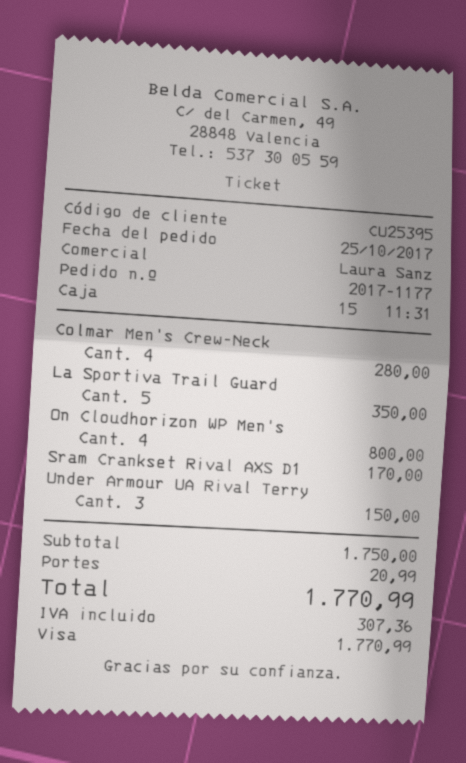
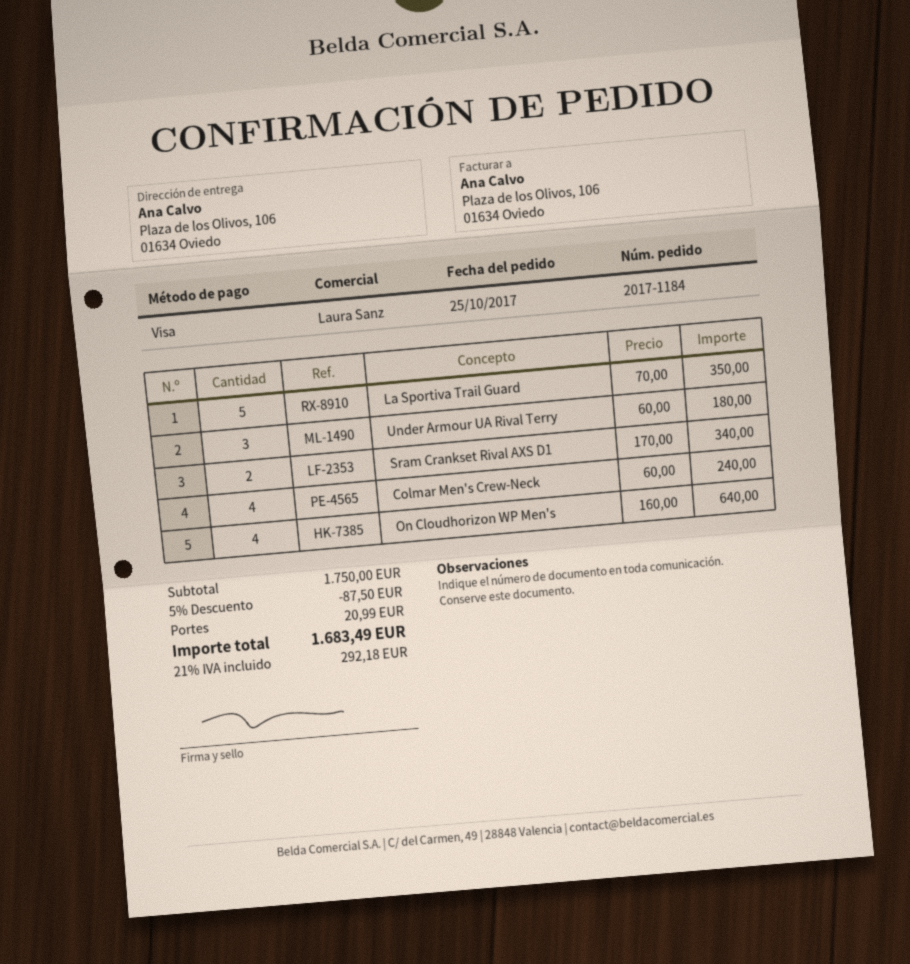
order number: 2017-1177 -> 2017-1184
Colmar Men's Crew-Neck: 4 for 280.00 -> 4 for 240.00
On Cloudhorizon WP Men's: 4 for 800.00 -> 4 for 640.00
Sram Crankset Rival AXS D1: 1 for 170.00 -> 2 for 340.00
Under Armour UA Rival Terry: 3 for 150.00 -> 3 for 180.00
discount: none -> 5% = 87.50
tax: 307.36 -> 292.18
total: 1770.99 -> 1683.49

